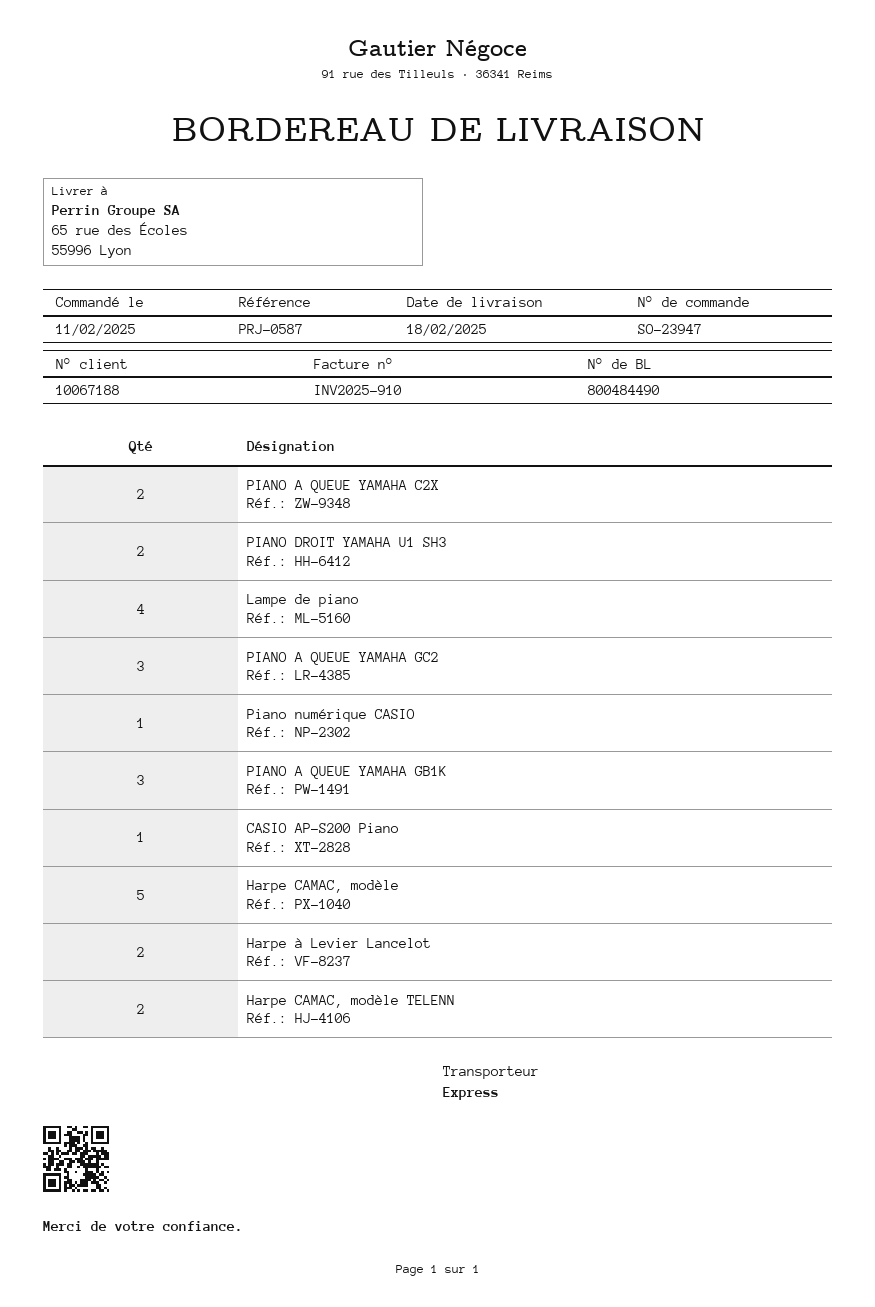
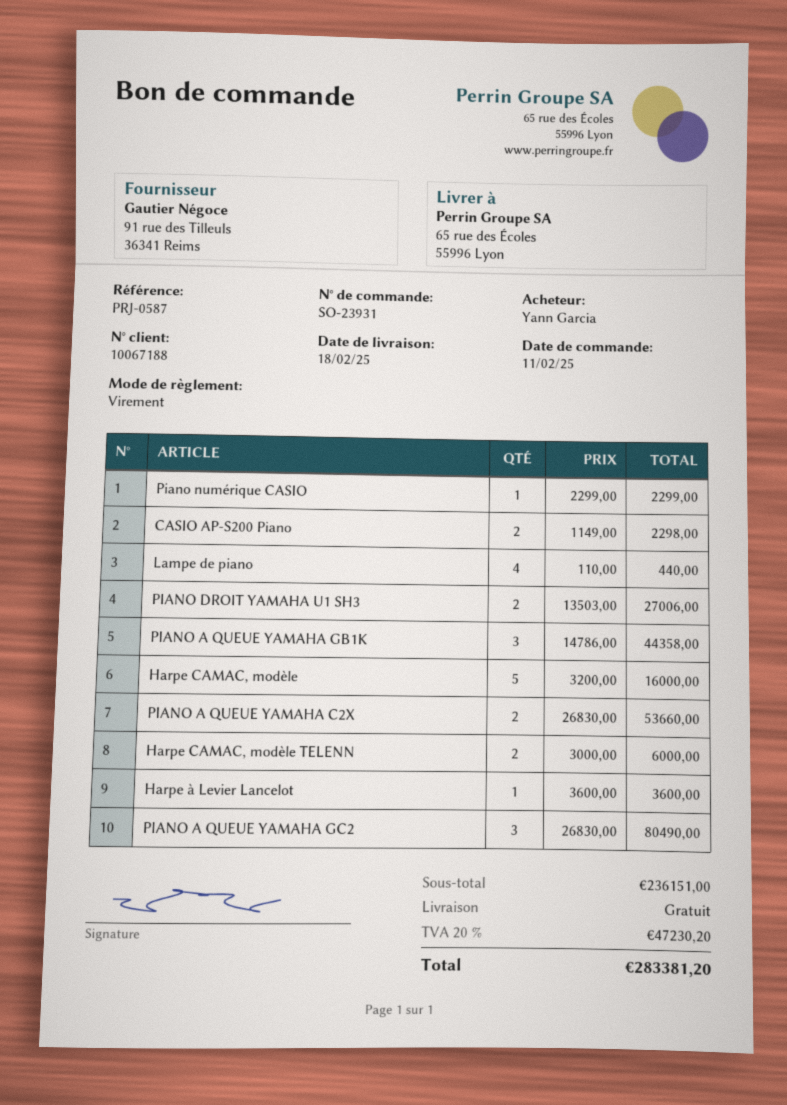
order number: SO-23947 -> SO-23931
CASIO AP-S200 Piano: 1 -> 2
Harpe à Levier Lancelot: 2 -> 1

